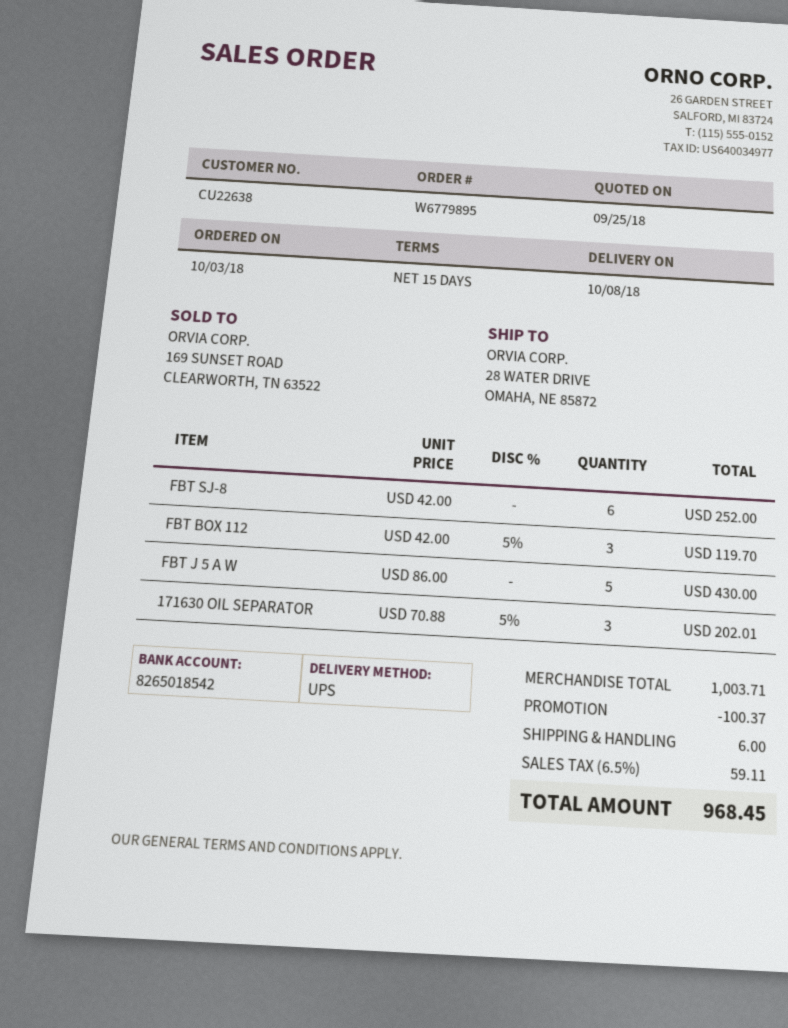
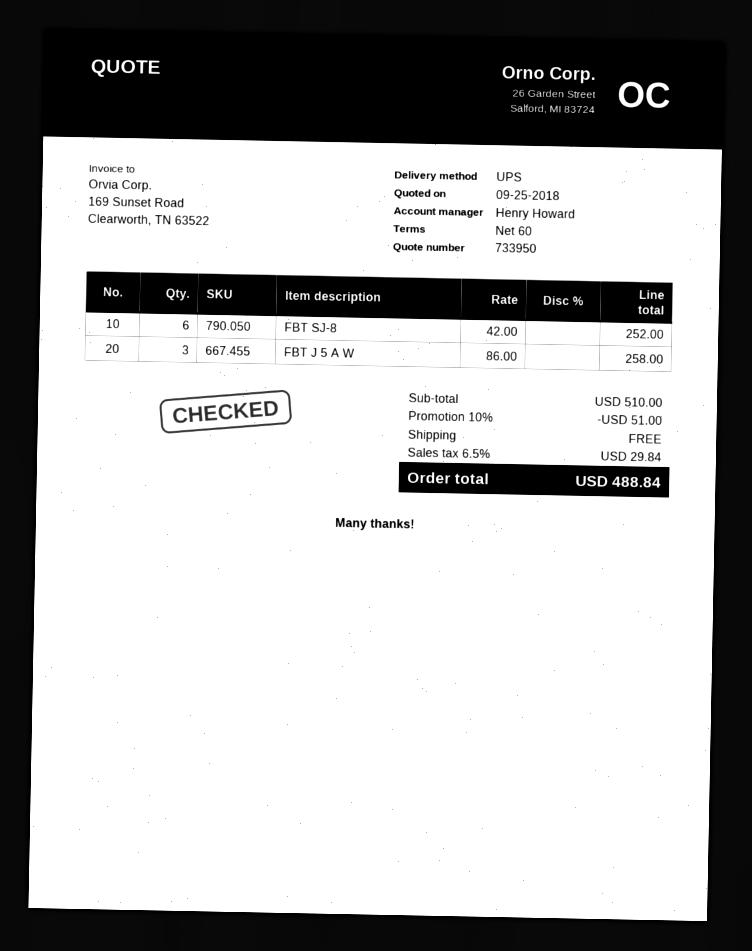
payment terms: 15 days -> 60 days
FBT BOX 112: 3 x 42.00 - 5% = 119.70 -> none
FBT J 5 A W: 5 x 86.00 = 430.00 -> 3 x 86.00 = 258.00
171630 OIL SEPARATOR: 3 x 70.88 - 5% = 202.01 -> none
subtotal: 1003.71 -> 510.00
discount: 100.37 -> 51.00
shipping: 6.00 -> 0.00
tax: 6.5% = 59.11 -> 6.5% = 29.84
total: 968.45 -> 488.84

